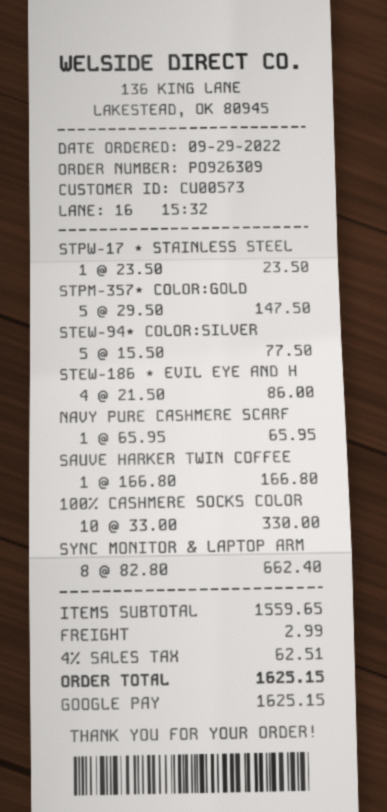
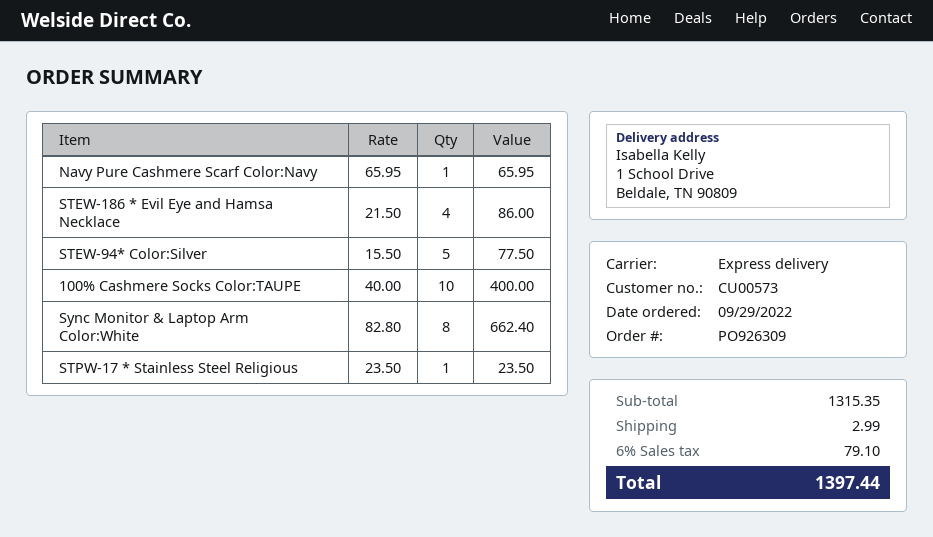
STPM-357* COLOR:GOLD: 5 x 29.50 = 147.50 -> none
SAUVE HARKER TWIN COFFEE: 1 x 166.80 = 166.80 -> none
100% CASHMERE SOCKS COLOR: 10 x 33.00 = 330.00 -> 10 x 40.00 = 400.00
subtotal: 1559.65 -> 1315.35
tax: 4% = 62.51 -> 6% = 79.10
total: 1625.15 -> 1397.44

